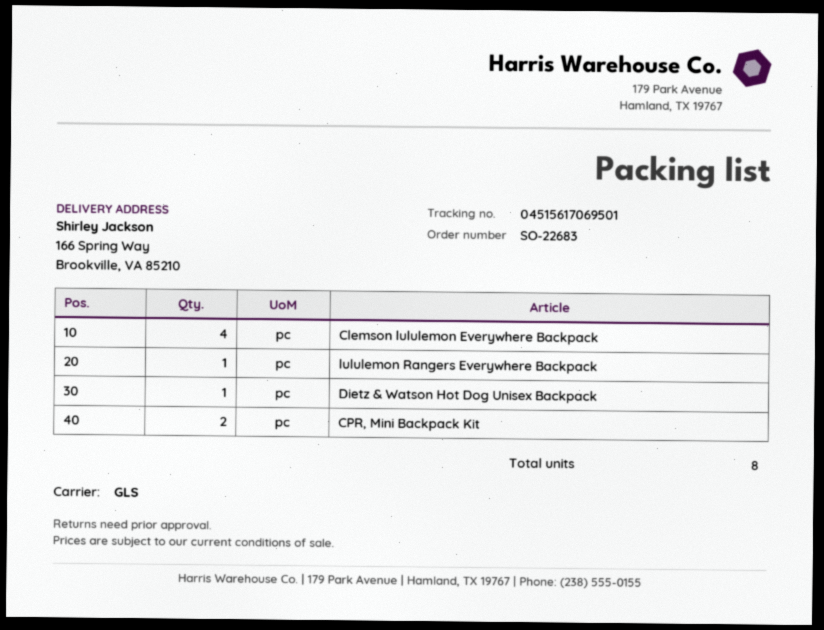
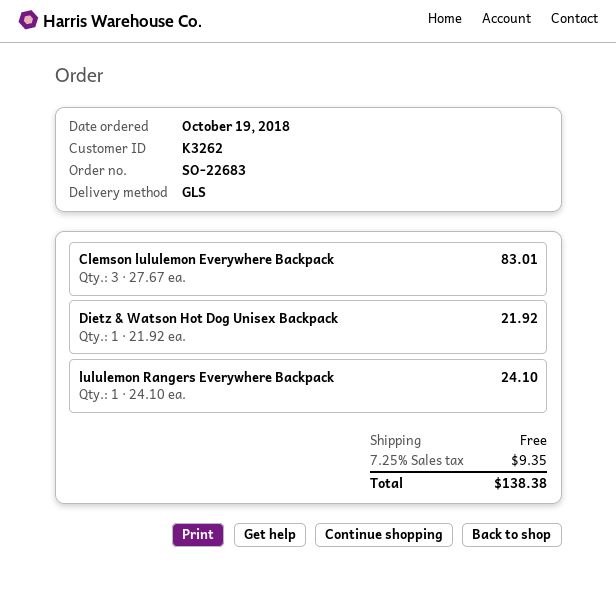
Clemson lululemon Everywhere Backpack: 4 -> 3
CPR, Mini Backpack Kit: 2 -> none

